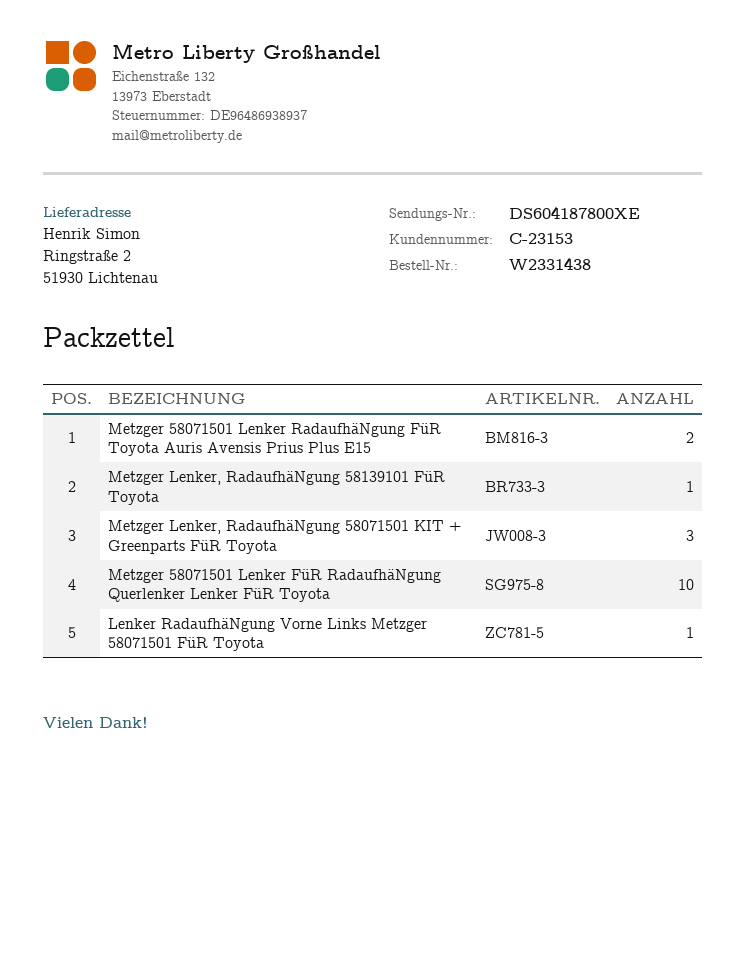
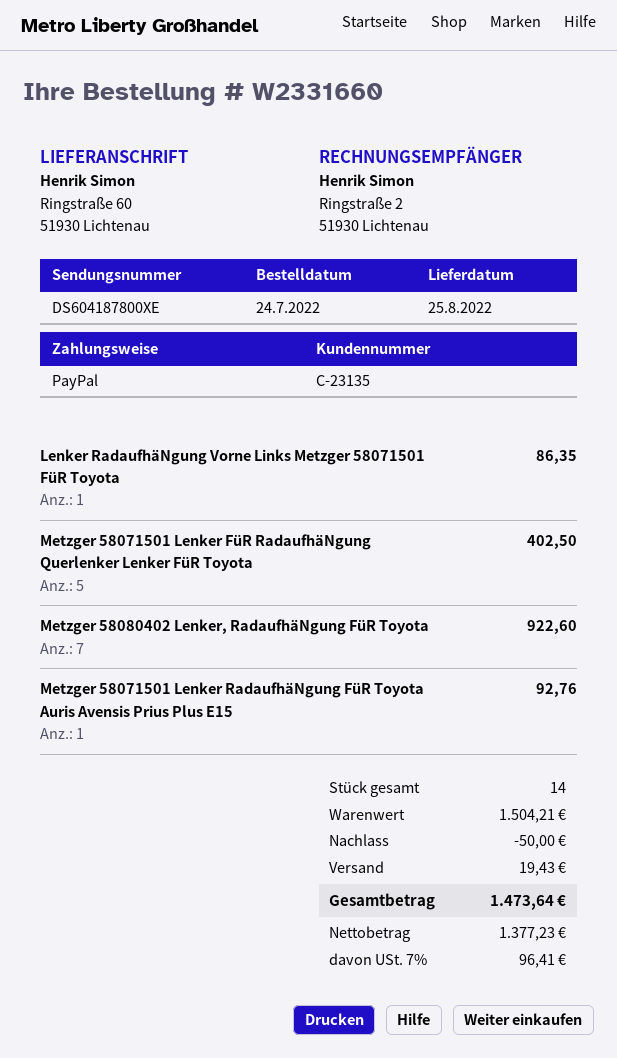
order number: W2331438 -> W2331660
customer number: C-23153 -> C-23135
ship to: Ringstraße 2, 51930 Lichtenau -> Ringstraße 60, 51930 Lichtenau
Metzger 58071501 Lenker RadaufhäNgung FüR Toyota Auris Avensis Prius Plus E15: 2 -> 1
Metzger Lenker, RadaufhäNgung 58139101 FüR Toyota: 1 -> none
Metzger Lenker, RadaufhäNgung 58071501 KIT + Greenparts FüR Toyota: 3 -> none
Metzger 58071501 Lenker FüR RadaufhäNgung Querlenker Lenker FüR Toyota: 10 -> 5
Metzger 58080402 Lenker, RadaufhäNgung FüR Toyota: none -> 7

